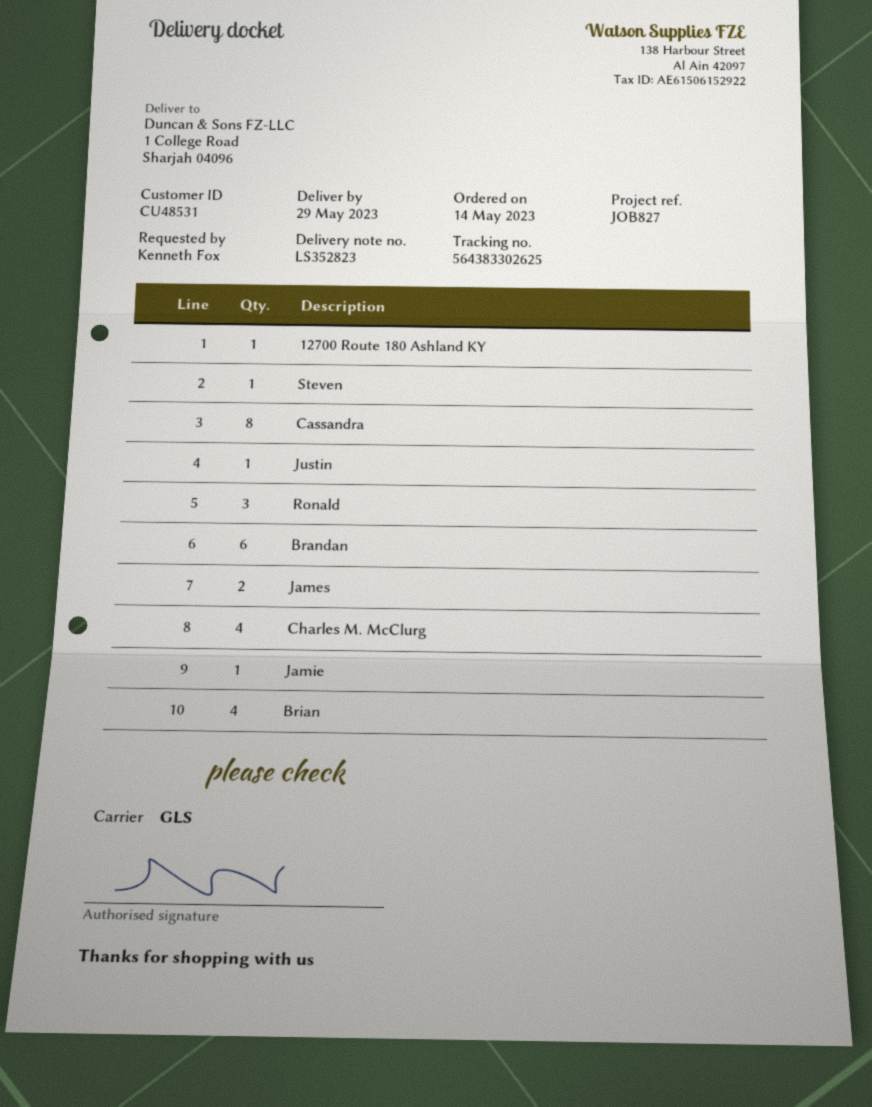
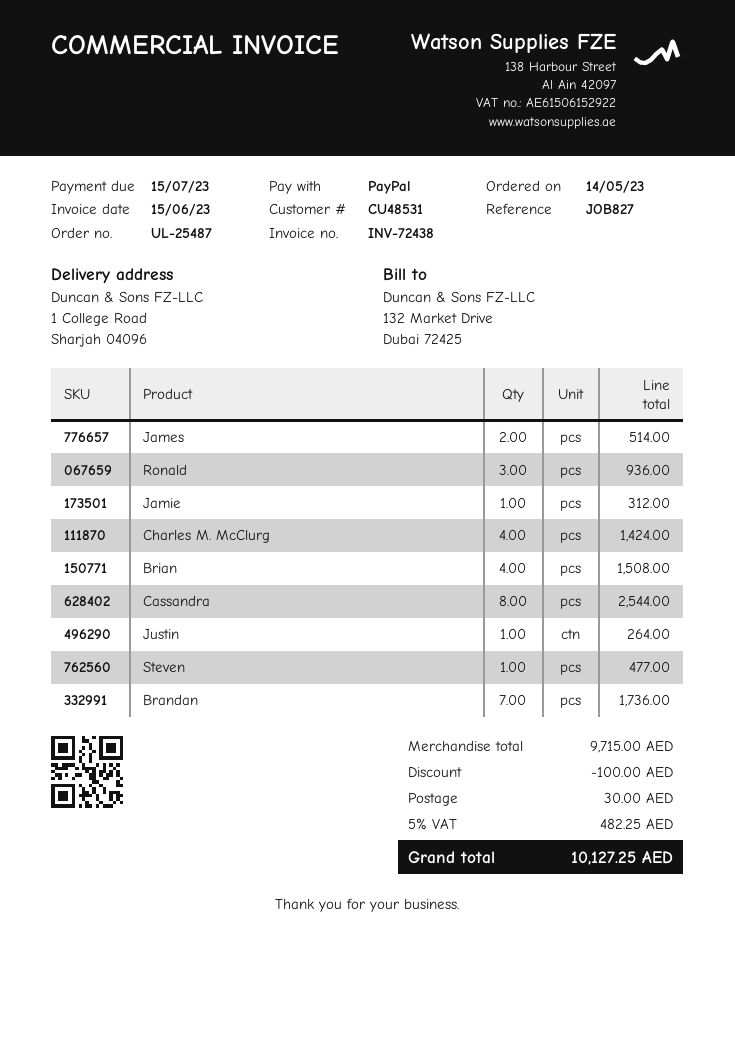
12700 Route 180 Ashland KY: 1 -> none
Brandan: 6 -> 7

